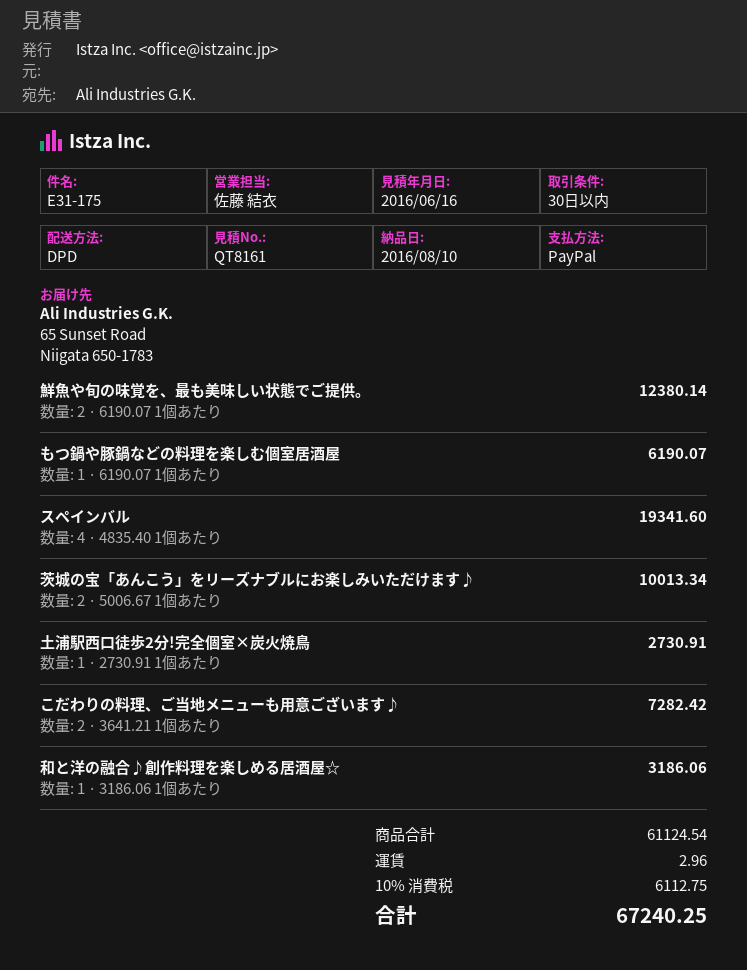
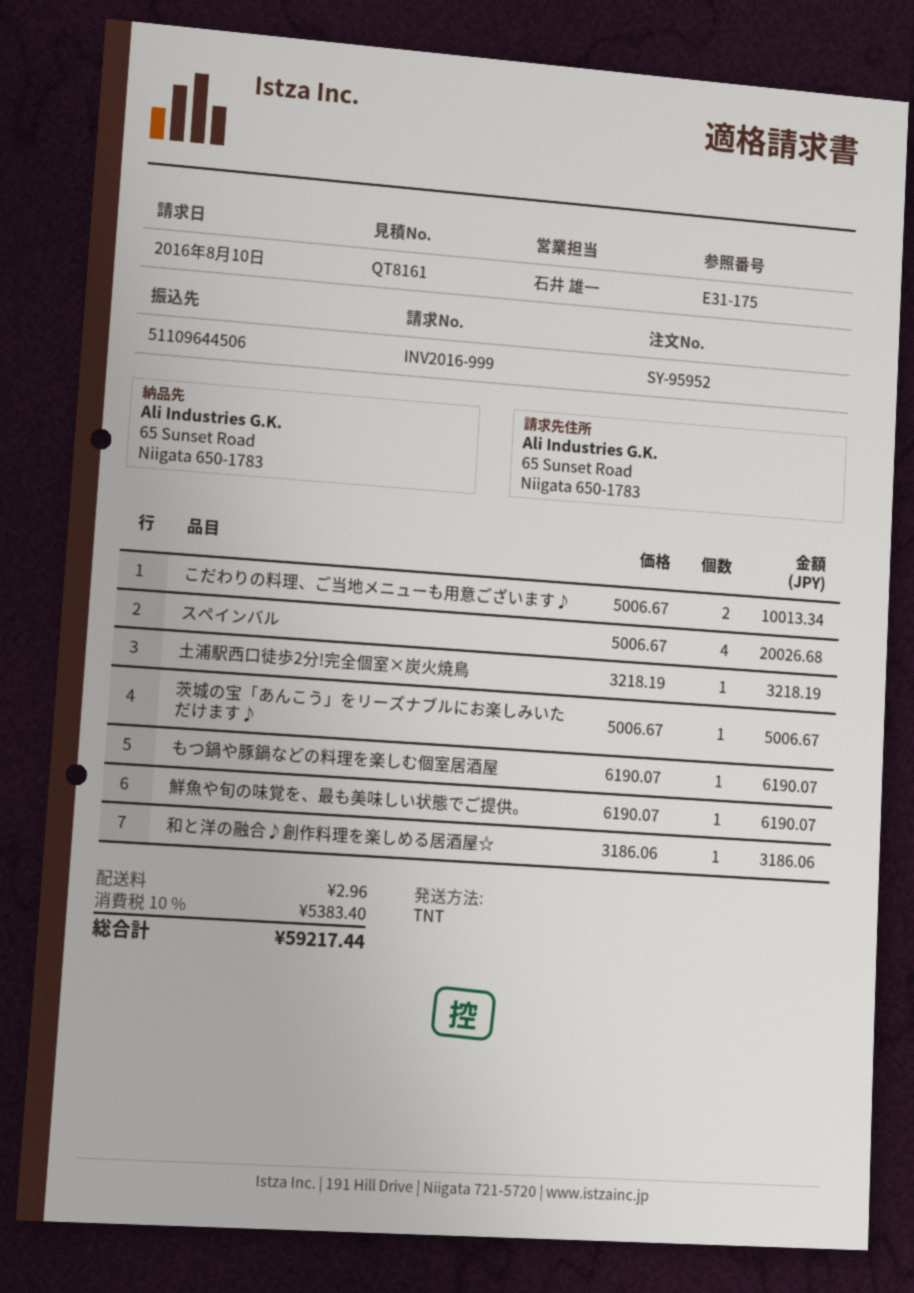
sales rep: 佐藤 結衣 -> 石井 雄一
shipping method: DPD -> TNT
鮮魚や旬の味覚を、最も美味しい状態でご提供。: 2 x 6190.07 = 12380.14 -> 1 x 6190.07 = 6190.07
スペインバル: 4 x 4835.40 = 19341.60 -> 4 x 5006.67 = 20026.68
茨城の宝「あんこう」をリーズナブルにお楽しみいただけます♪: 2 x 5006.67 = 10013.34 -> 1 x 5006.67 = 5006.67
土浦駅西口徒歩2分!完全個室×炭火焼鳥: 1 x 2730.91 = 2730.91 -> 1 x 3218.19 = 3218.19
こだわりの料理、ご当地メニューも用意ございます♪: 2 x 3641.21 = 7282.42 -> 2 x 5006.67 = 10013.34
tax: 10% = 6112.75 -> 10% = 5383.40
total: 67240.25 -> 59217.44

